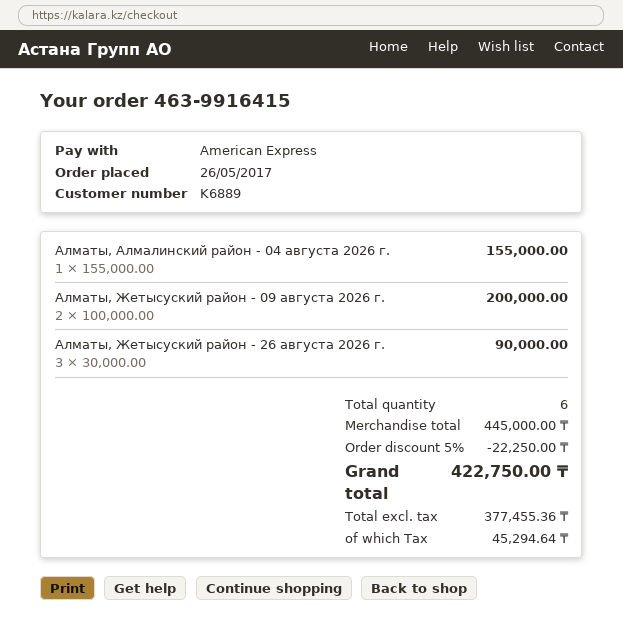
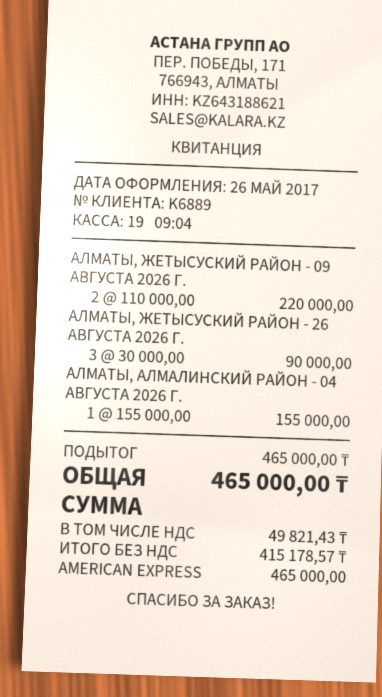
Алматы, Жетысуский район - 09 августа 2026 г.: 2 x 100000.00 = 200000.00 -> 2 x 110000.00 = 220000.00
subtotal: 445000.00 -> 465000.00
discount: 5% = 22250.00 -> none
net: 377455.36 -> 415178.57
tax: 45294.64 -> 49821.43
total: 422750.00 -> 465000.00

